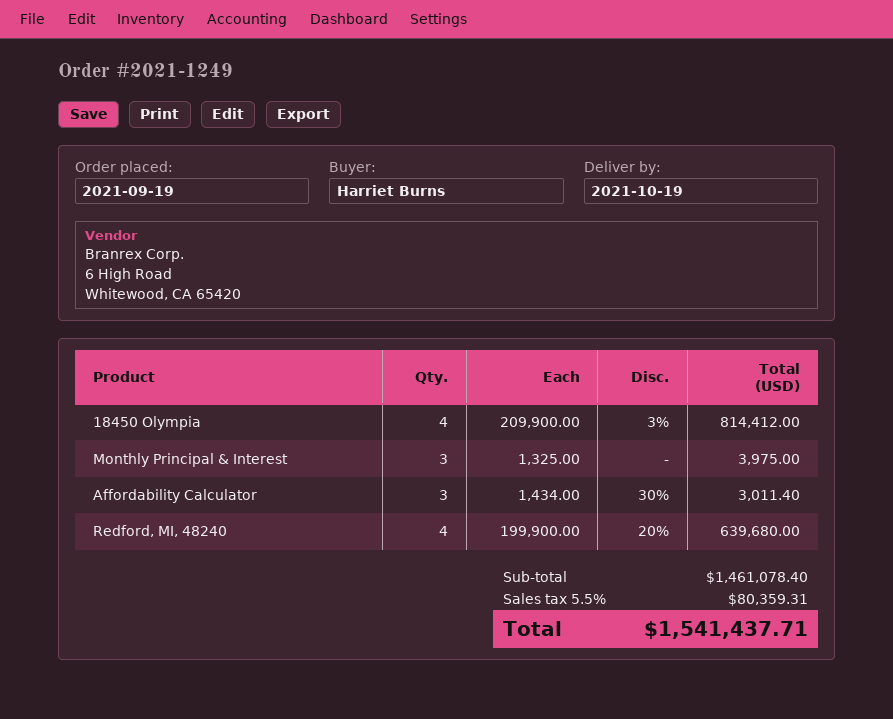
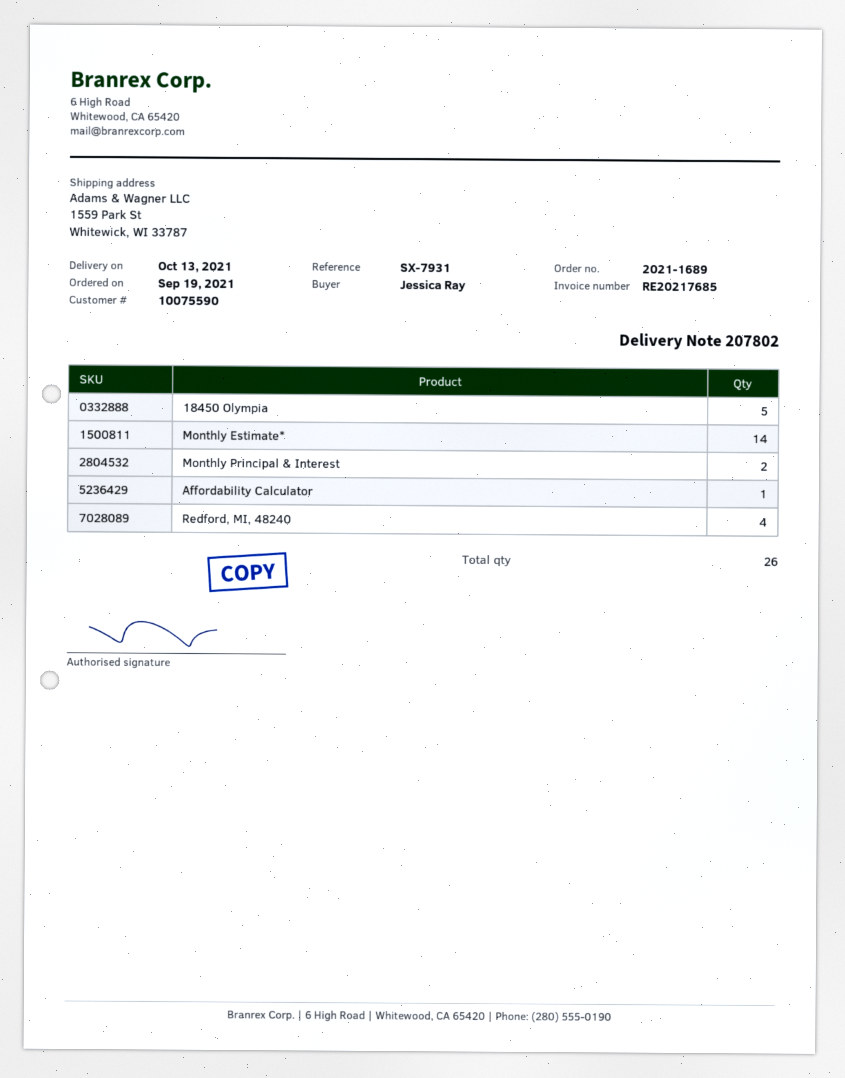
order number: 2021-1249 -> 2021-1689
delivery date: 2021-10-19 -> 2021-10-13
ordered by: Harriet Burns -> Jessica Ray
18450 Olympia: 4 -> 5
Monthly Principal & Interest: 3 -> 2
Affordability Calculator: 3 -> 1
Monthly Estimate*: none -> 14

